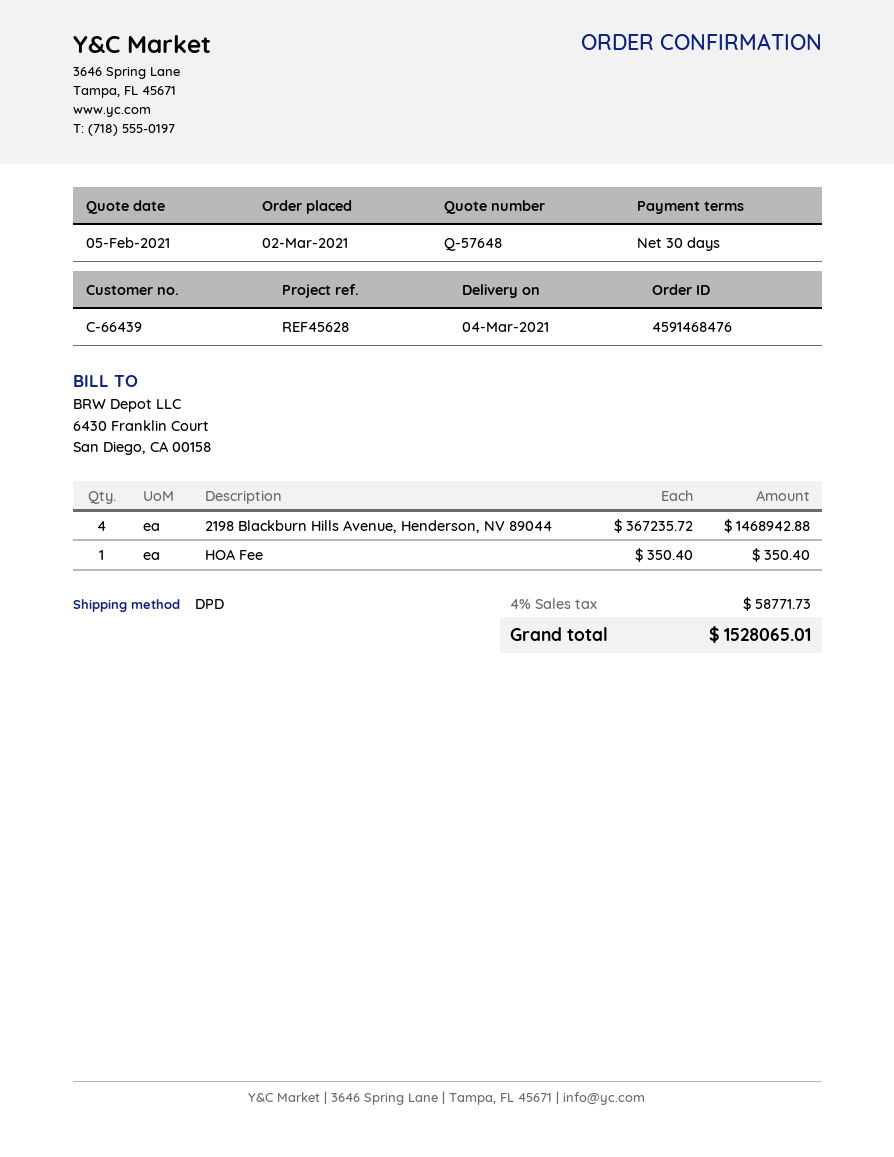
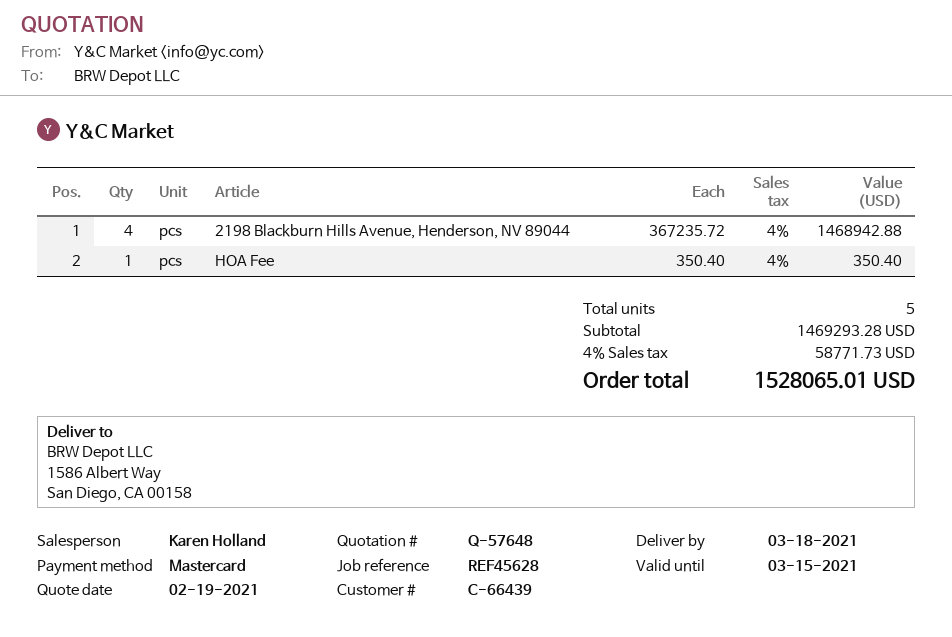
quote date: 2021-02-05 -> 2021-02-19
delivery date: 2021-03-04 -> 2021-03-18

